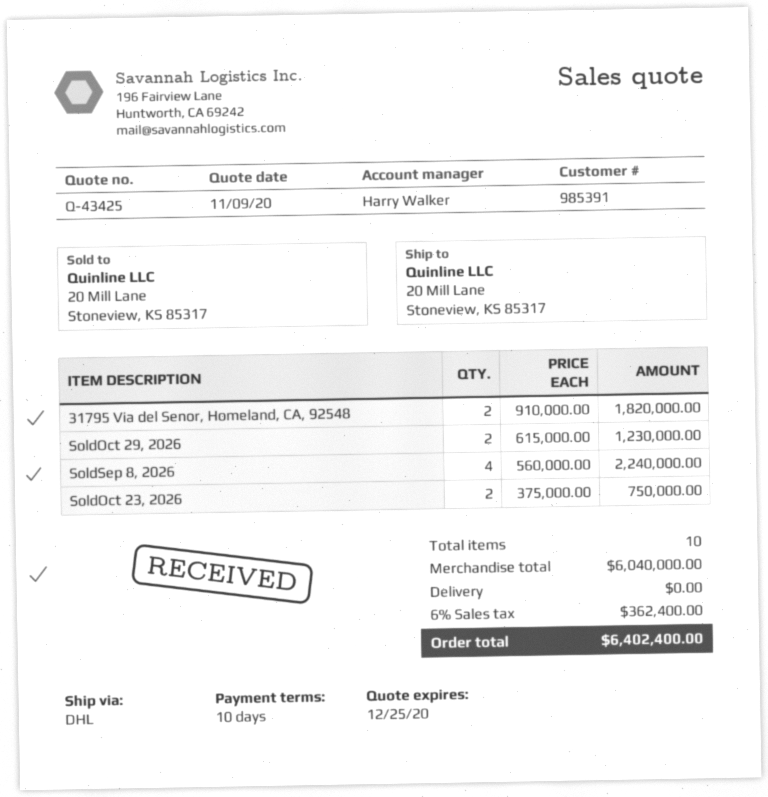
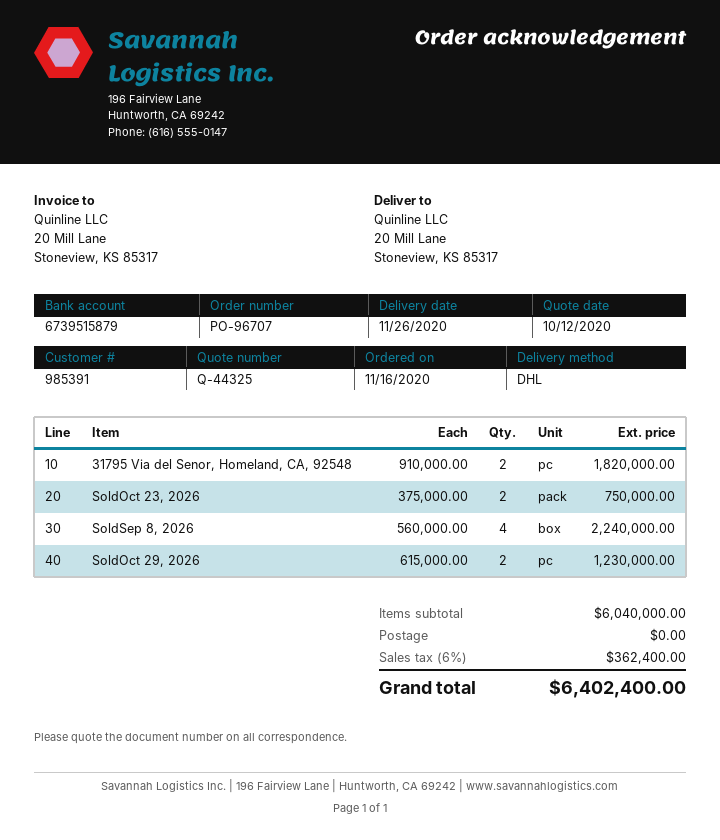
quote number: Q-43425 -> Q-44325
quote date: 2020-11-09 -> 2020-10-12

